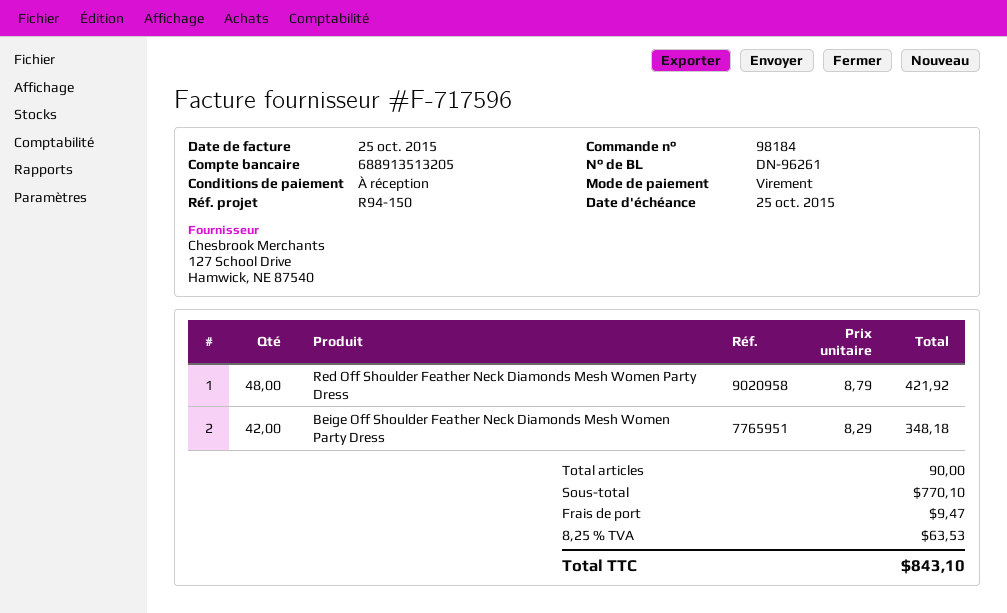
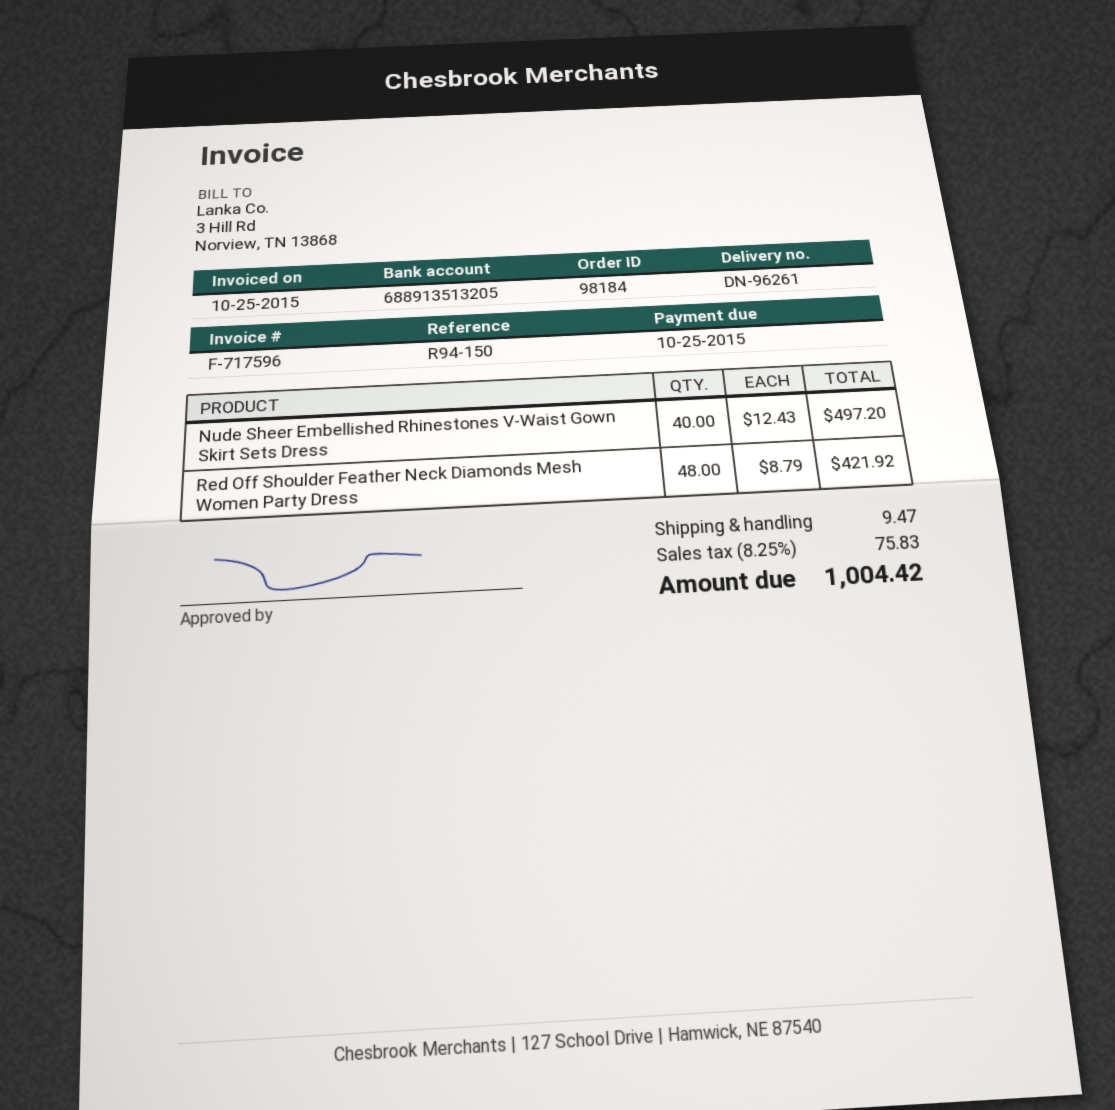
Beige Off Shoulder Feather Neck Diamonds Mesh Women Party Dress: 42 x 8.29 = 348.18 -> none
Nude Sheer Embellished Rhinestones V-Waist Gown Skirt Sets Dress: none -> 40 x 12.43 = 497.20
tax: 8.25% = 63.53 -> 8.25% = 75.83
total: 843.10 -> 1004.42

